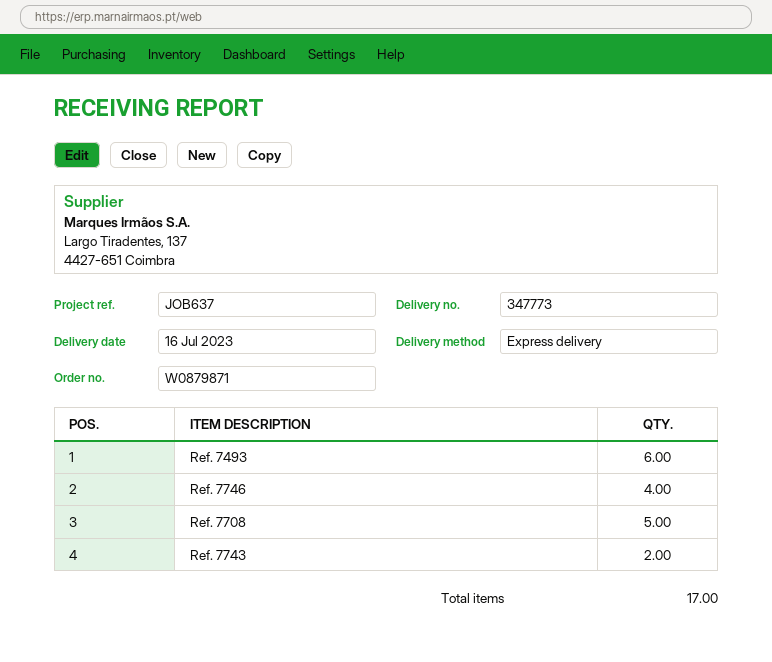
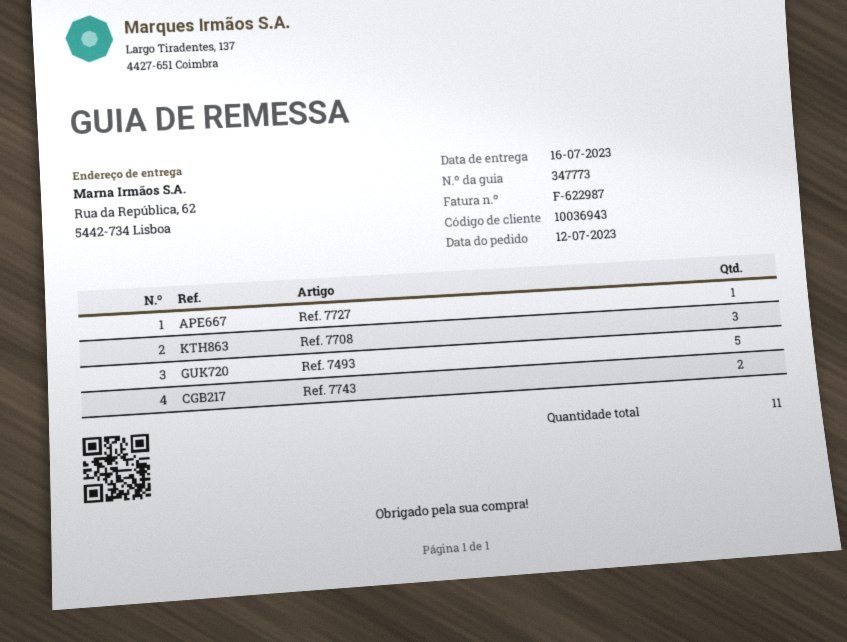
Ref. 7493: 6 -> 5
Ref. 7746: 4 -> none
Ref. 7708: 5 -> 3
Ref. 7727: none -> 1
total quantity: 17 -> 11

